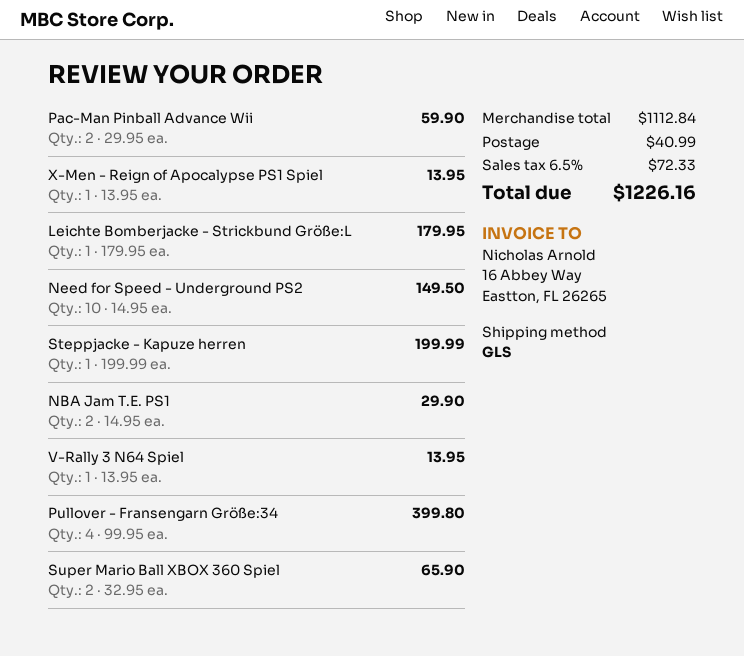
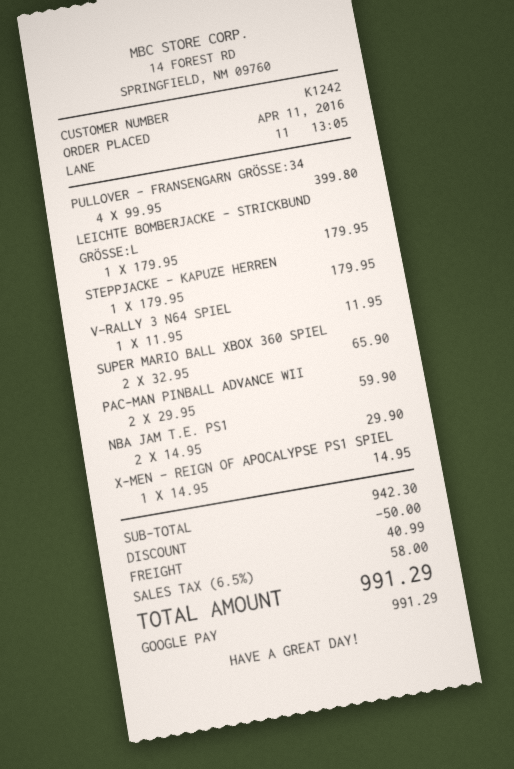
X-Men - Reign of Apocalypse PS1 Spiel: 1 x 13.95 = 13.95 -> 1 x 14.95 = 14.95
Need for Speed - Underground PS2: 10 x 14.95 = 149.50 -> none
Steppjacke - Kapuze herren: 1 x 199.99 = 199.99 -> 1 x 179.95 = 179.95
V-Rally 3 N64 Spiel: 1 x 13.95 = 13.95 -> 1 x 11.95 = 11.95
subtotal: 1112.84 -> 942.30
discount: none -> 50.00
tax: 6.5% = 72.33 -> 6.5% = 58.00
total: 1226.16 -> 991.29

